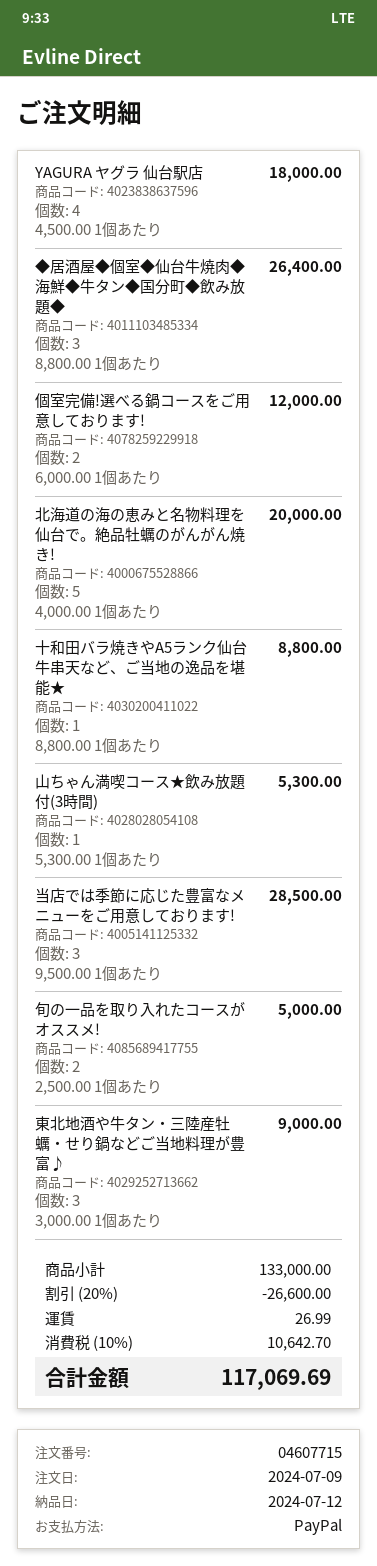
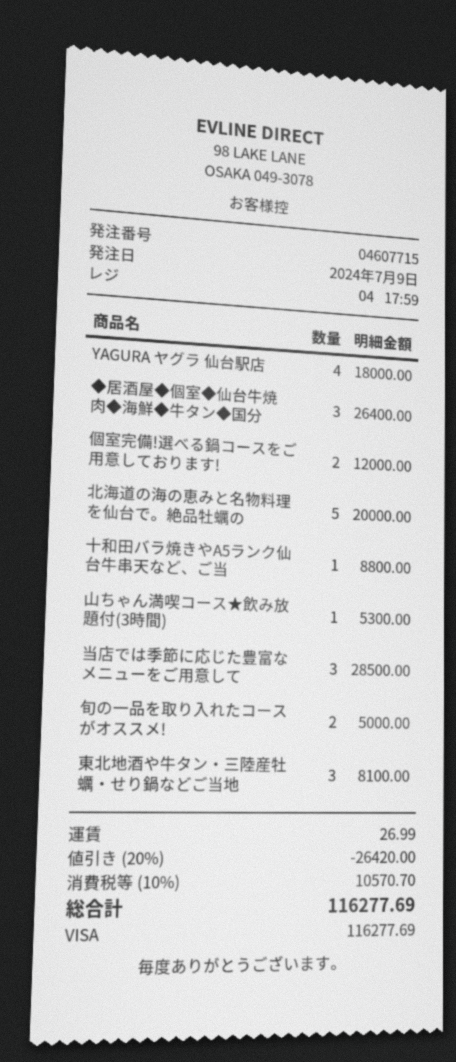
payment method: PayPal -> Visa
東北地酒や牛タン・三陸産牡蠣・せり鍋などご当地料理が豊富♪: 3 for 9000.00 -> 3 for 8100.00
discount: 20% = 26600.00 -> 20% = 26420.00
tax: 10% = 10642.70 -> 10% = 10570.70
total: 117069.69 -> 116277.69

